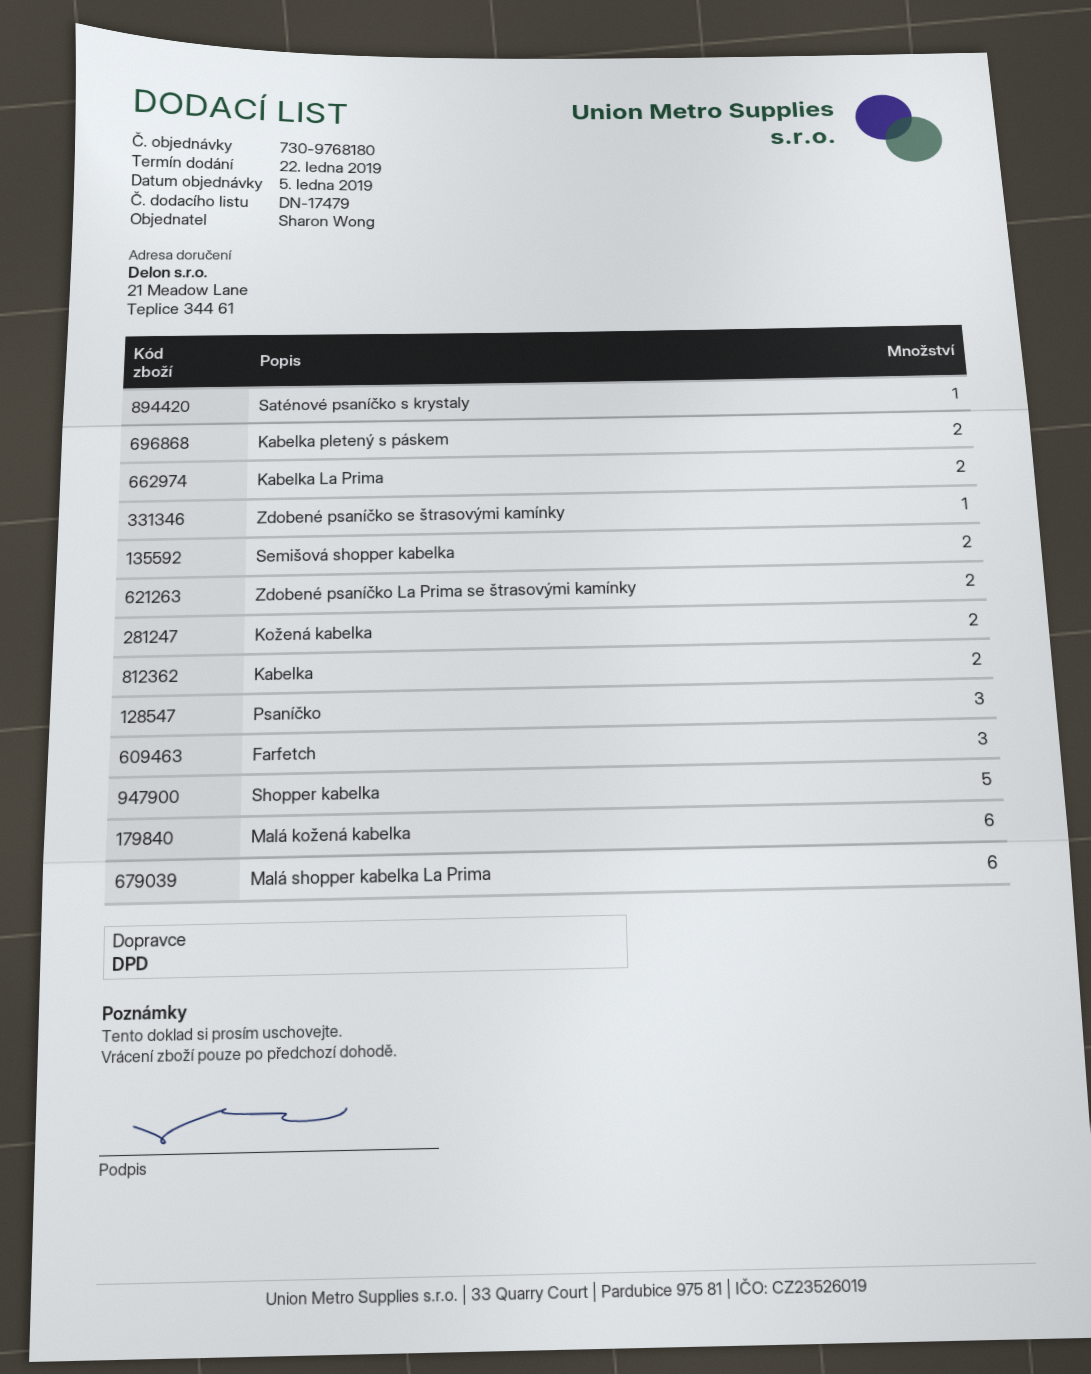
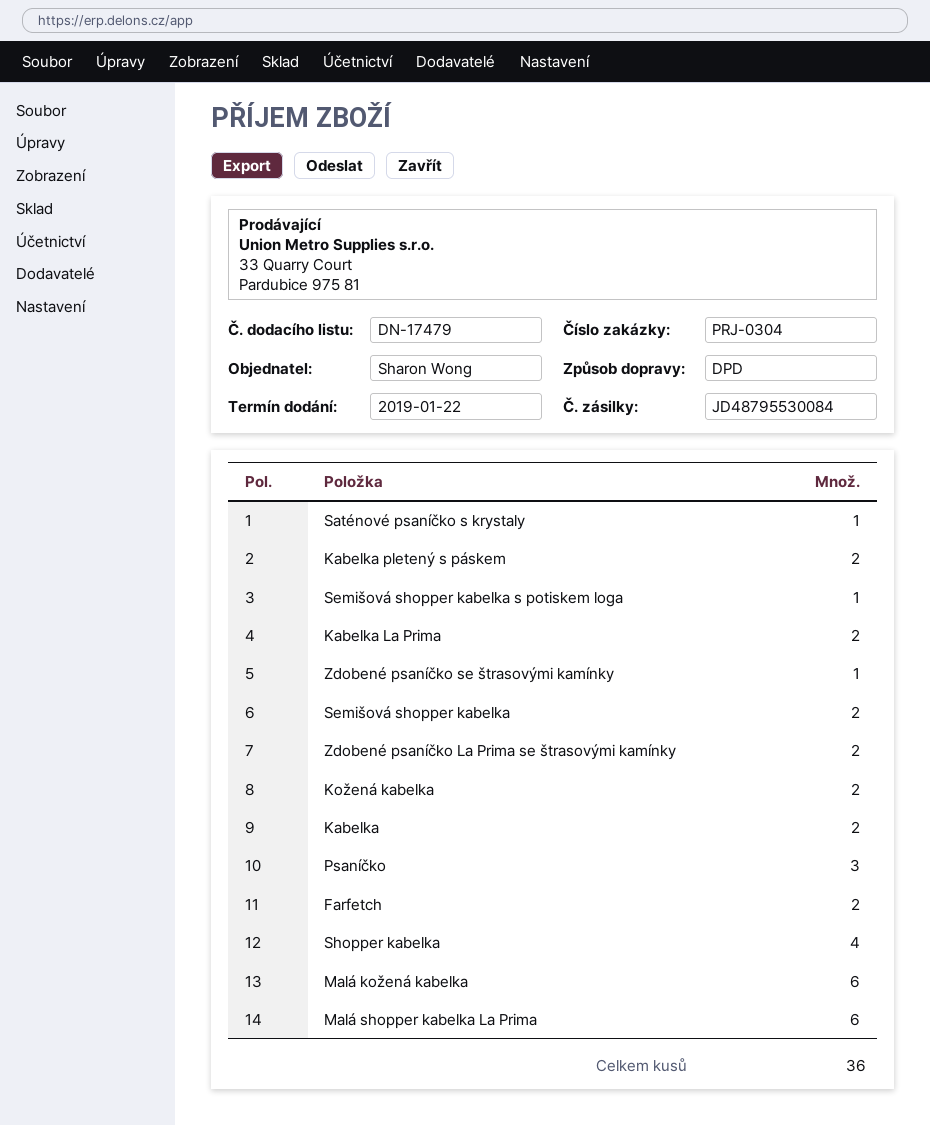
Farfetch: 3 -> 2
Shopper kabelka: 5 -> 4
Semišová shopper kabelka s potiskem loga: none -> 1

